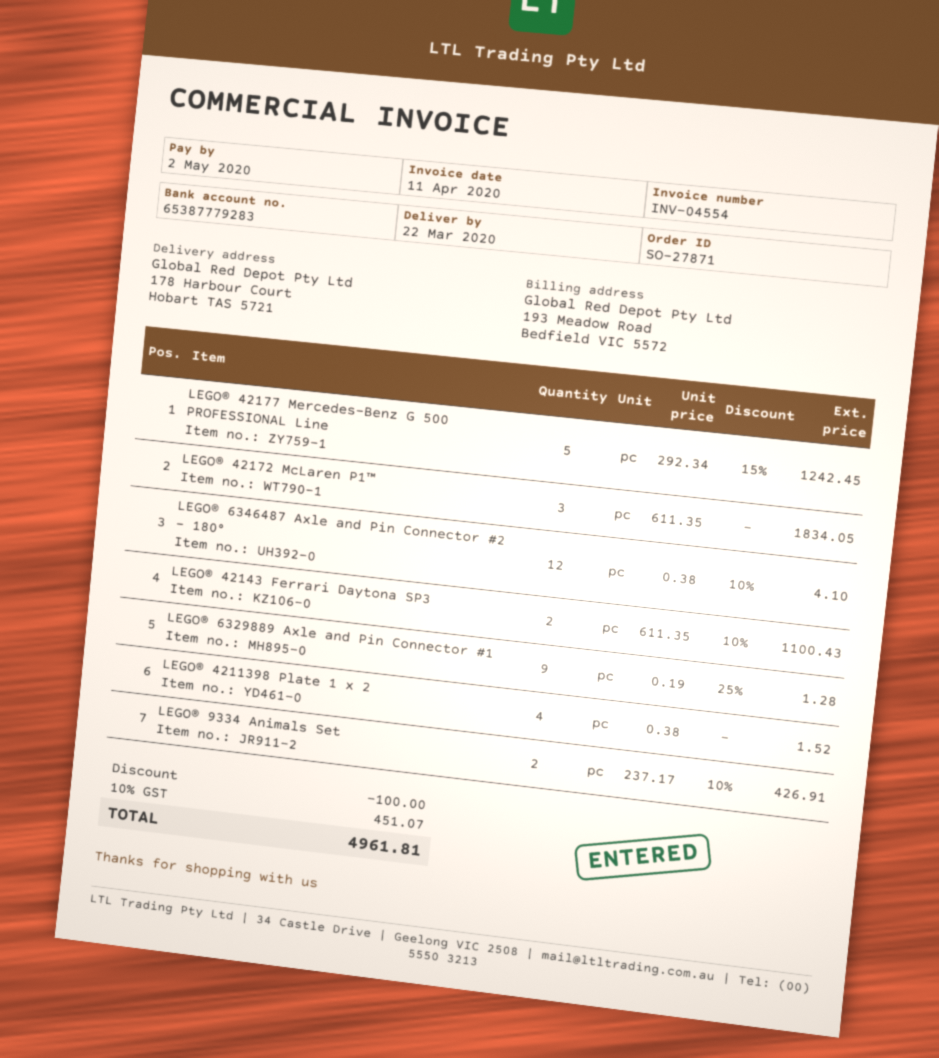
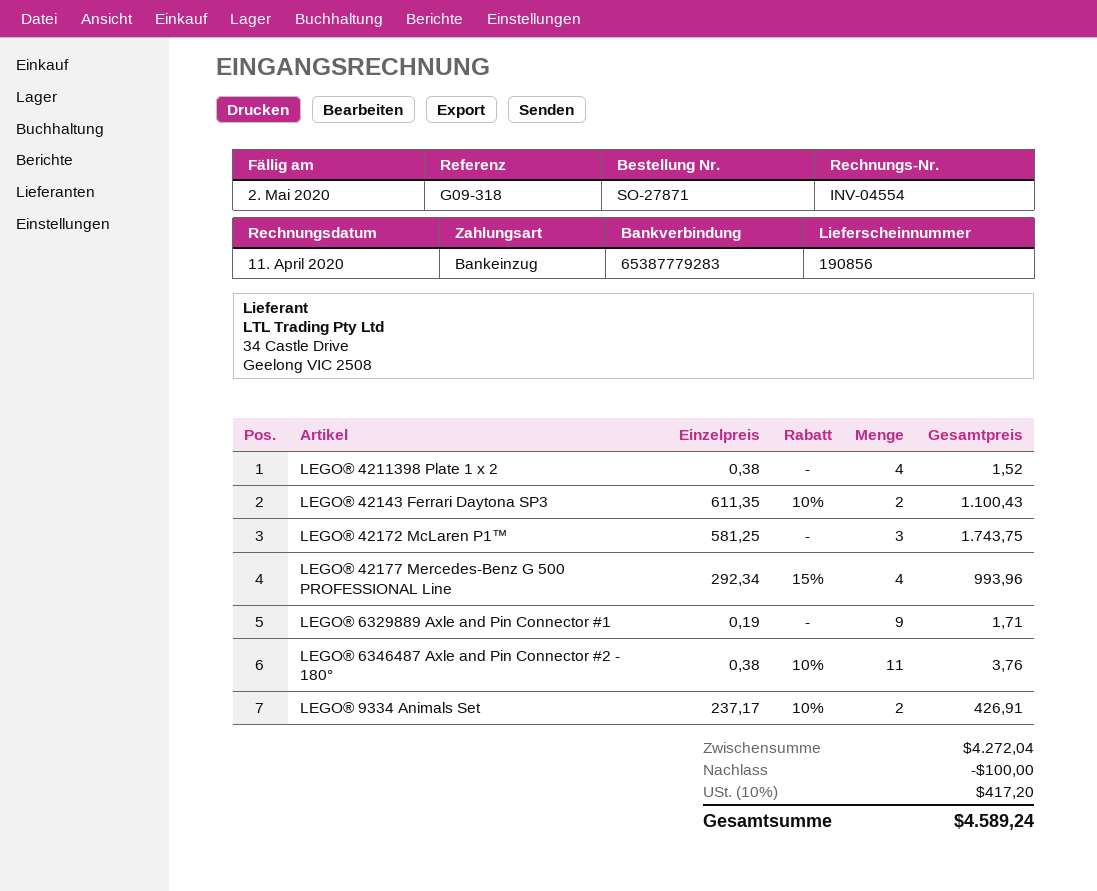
LEGO® 42177 Mercedes-Benz G 500 PROFESSIONAL Line: 5 x 292.34 - 15% = 1242.45 -> 4 x 292.34 - 15% = 993.96
LEGO® 42172 McLaren P1™: 3 x 611.35 = 1834.05 -> 3 x 581.25 = 1743.75
LEGO® 6346487 Axle and Pin Connector #2 - 180°: 12 x 0.38 - 10% = 4.10 -> 11 x 0.38 - 10% = 3.76
LEGO® 6329889 Axle and Pin Connector #1: 9 x 0.19 - 25% = 1.28 -> 9 x 0.19 = 1.71
tax: 10% = 451.07 -> 10% = 417.20
total: 4961.81 -> 4589.24

